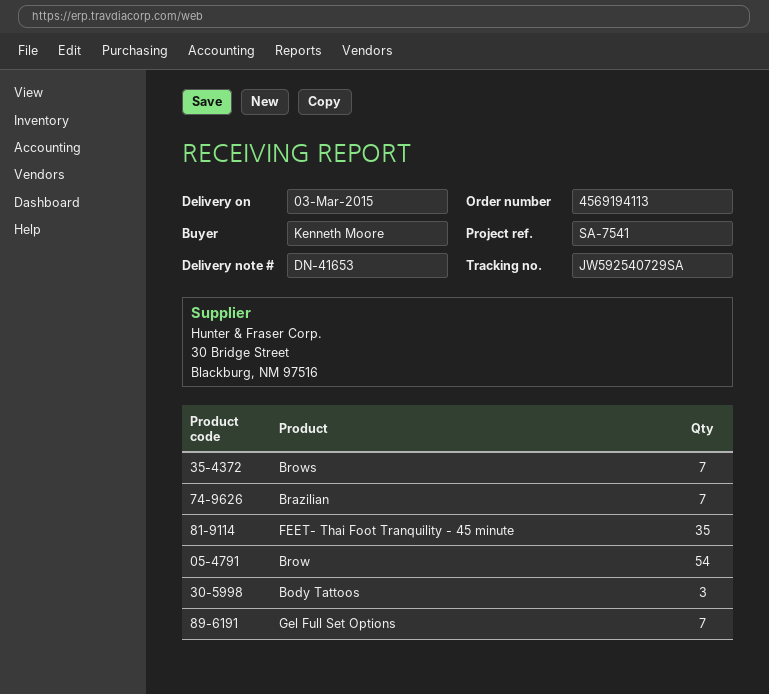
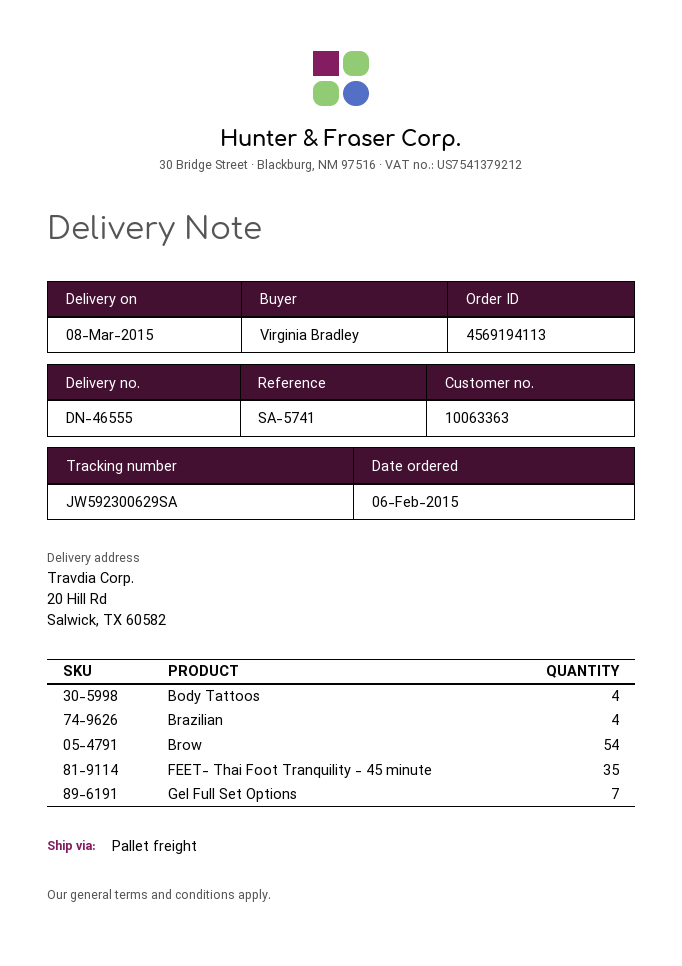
delivery note number: DN-41653 -> DN-46555
delivery date: 2015-03-03 -> 2015-03-08
reference: SA-7541 -> SA-5741
ordered by: Kenneth Moore -> Virginia Bradley
tracking number: JW592540729SA -> JW592300629SA
Brows: 7 -> none
Brazilian: 7 -> 4
Body Tattoos: 3 -> 4

